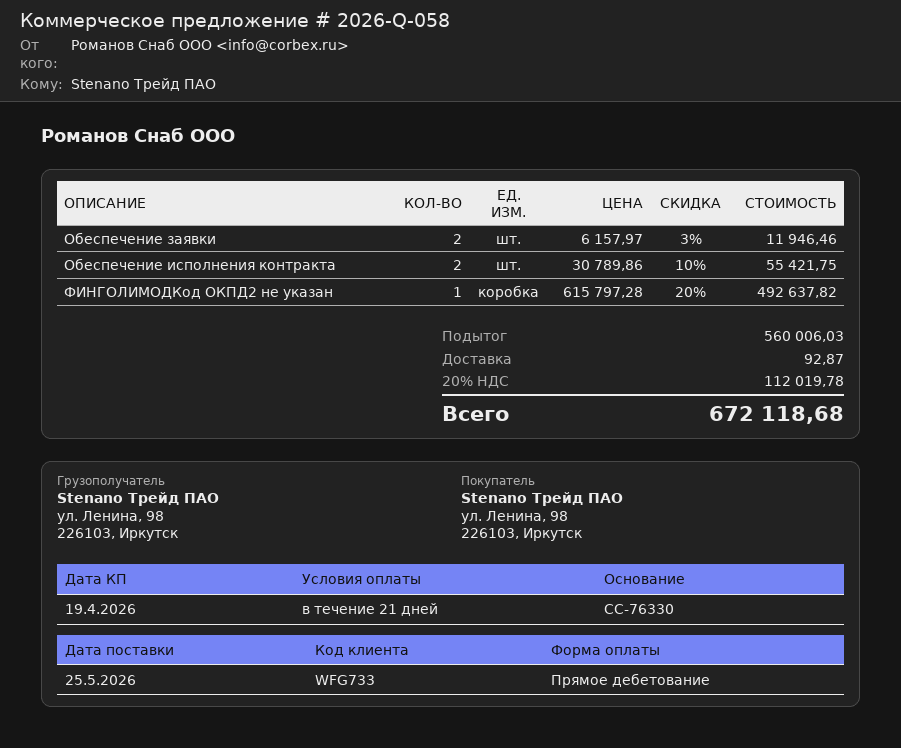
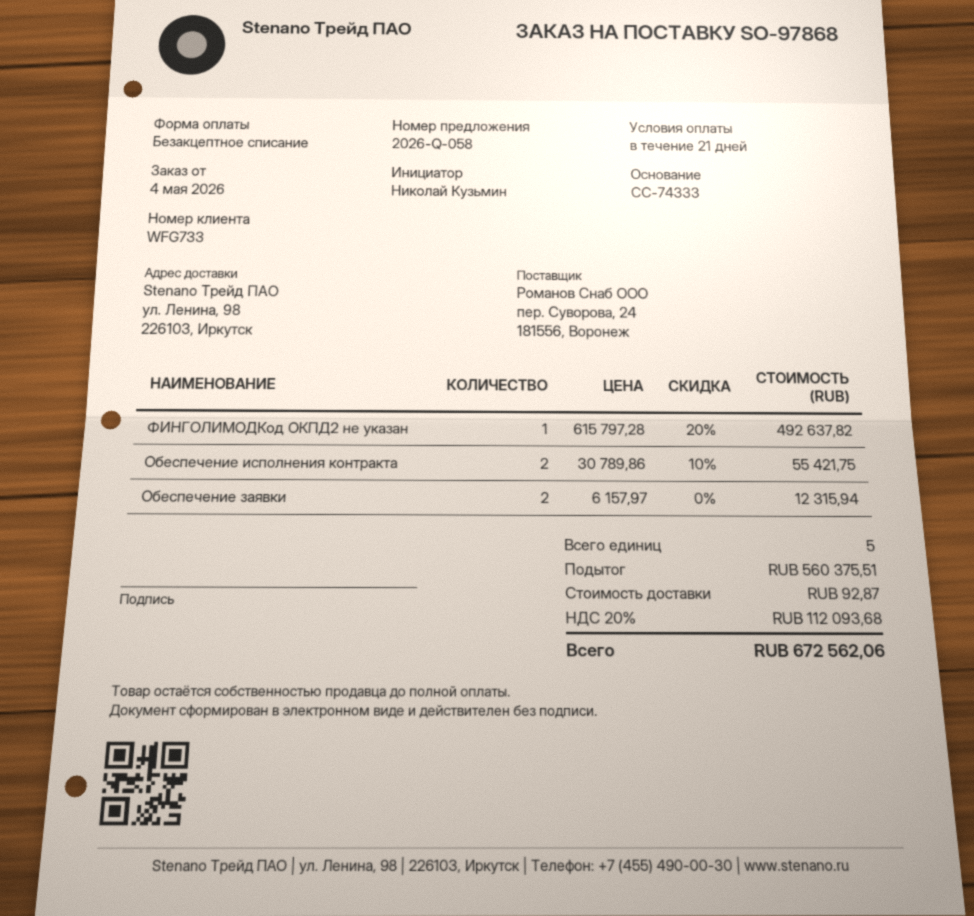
reference: CC-76330 -> CC-74333
Обеспечение заявки: 2 x 6157.97 - 3% = 11946.46 -> 2 x 6157.97 = 12315.94
subtotal: 560006.03 -> 560375.51
tax: 20% = 112019.78 -> 20% = 112093.68
total: 672118.68 -> 672562.06

